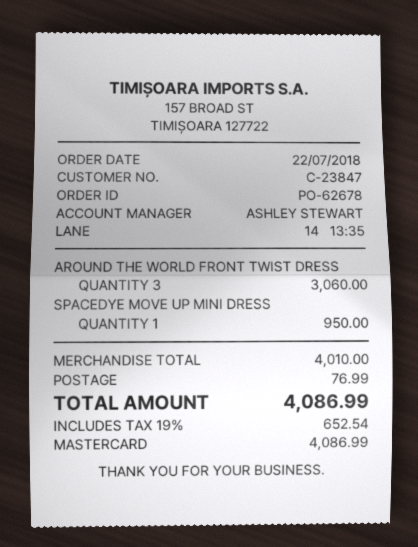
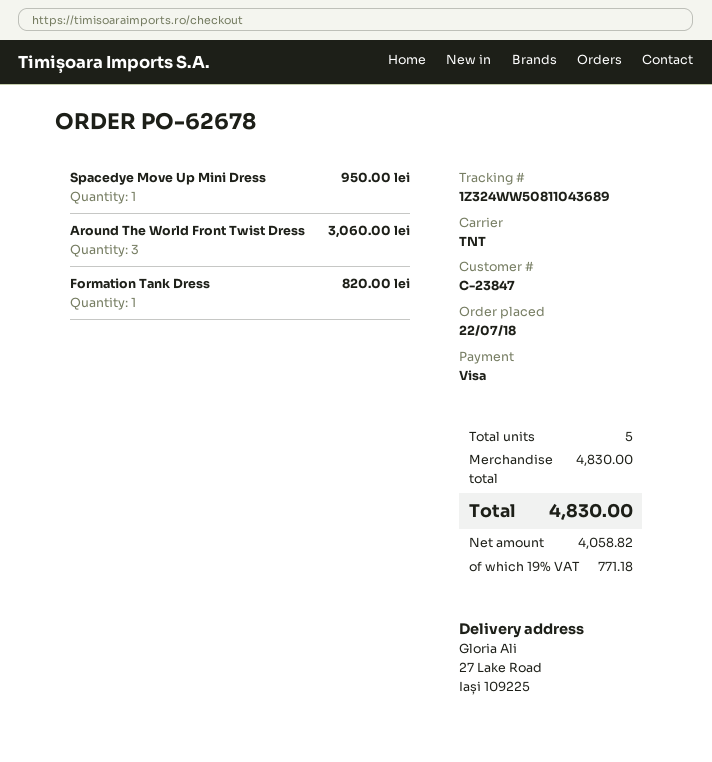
payment method: Mastercard -> Visa
Formation Tank Dress: none -> 1 for 820.00
subtotal: 4010.00 -> 4830.00
shipping: 76.99 -> none
tax: 19% = 652.54 -> 19% = 771.18
total: 4086.99 -> 4830.00

